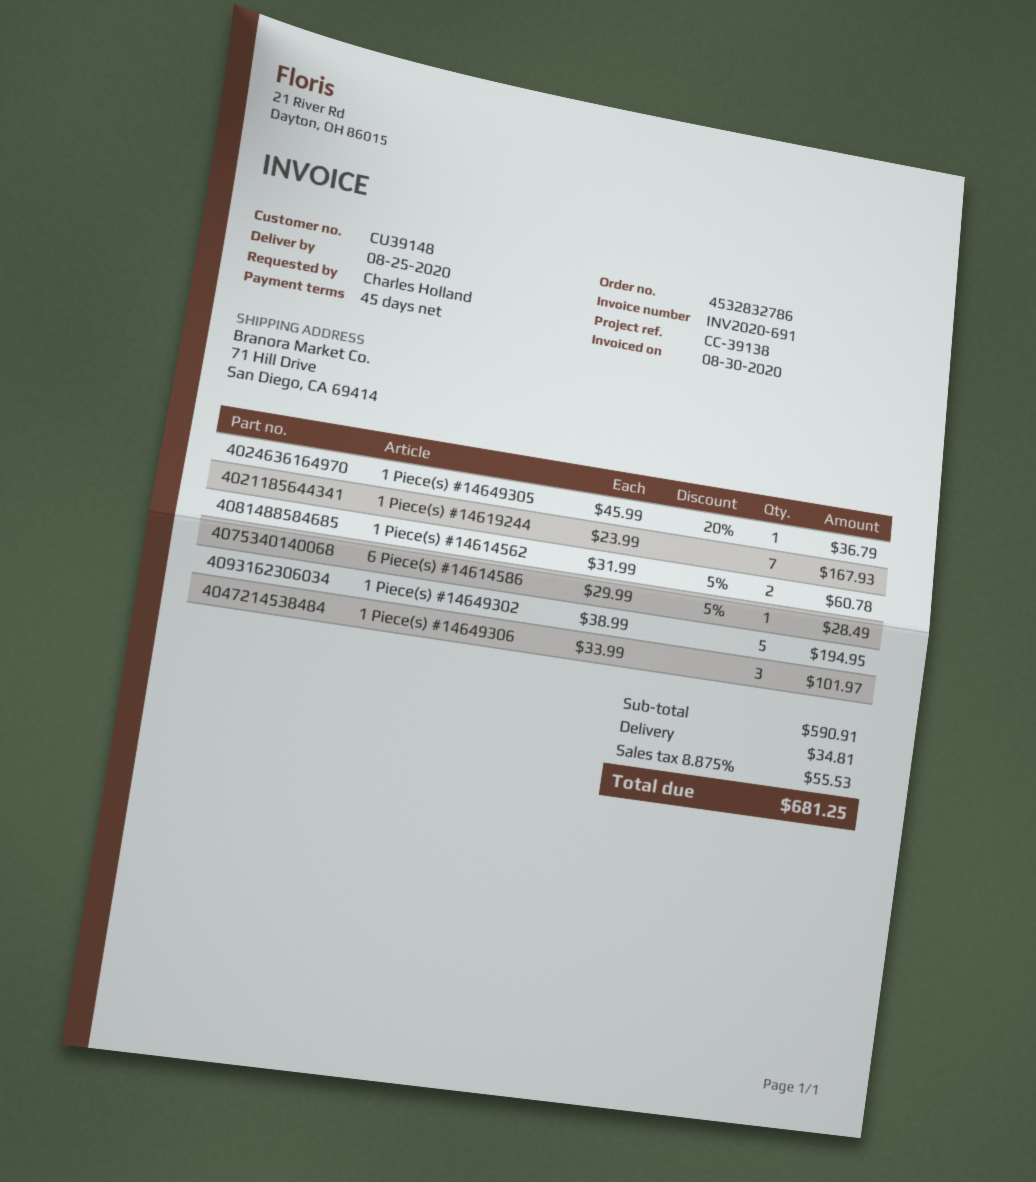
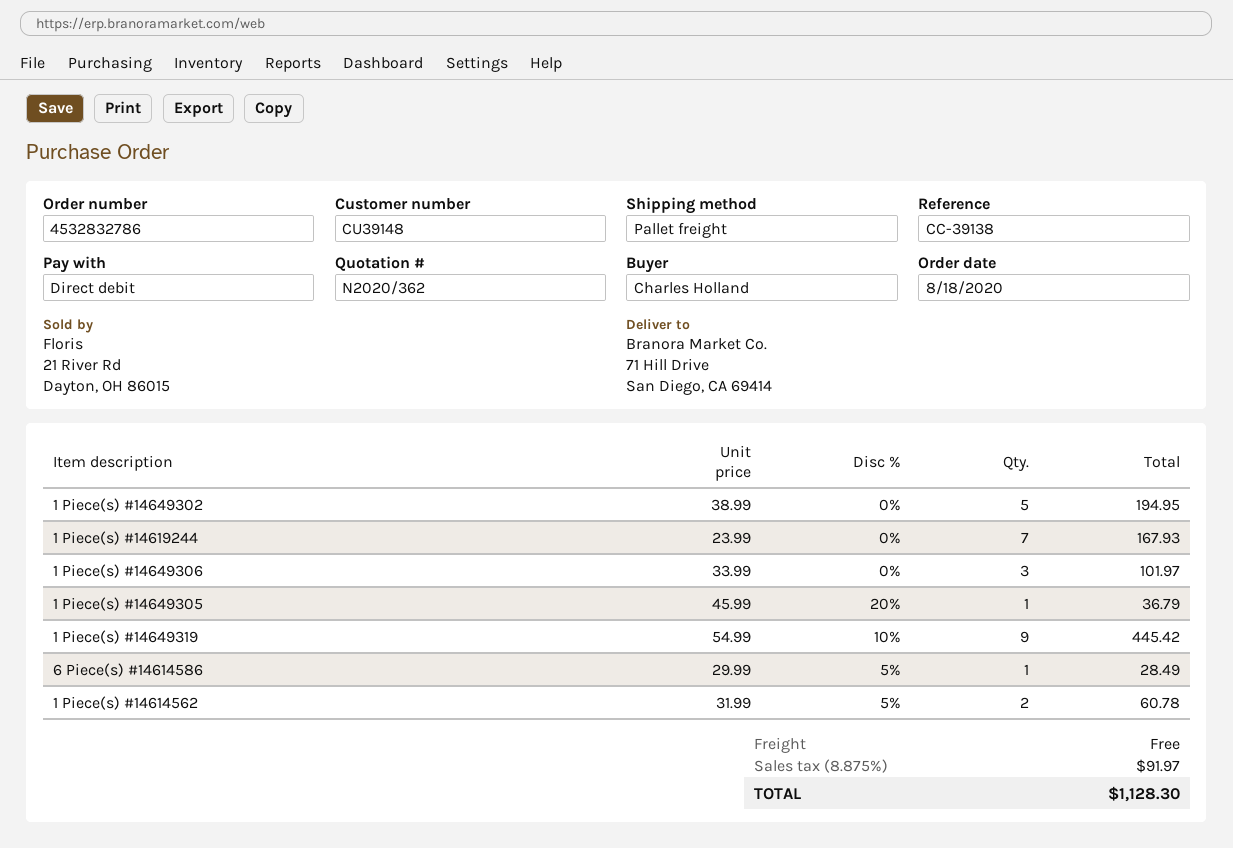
1 Piece(s) #14649319: none -> 9 x 54.99 - 10% = 445.42
shipping: 34.81 -> 0.00
tax: 8.875% = 55.53 -> 8.875% = 91.97
total: 681.25 -> 1128.30

